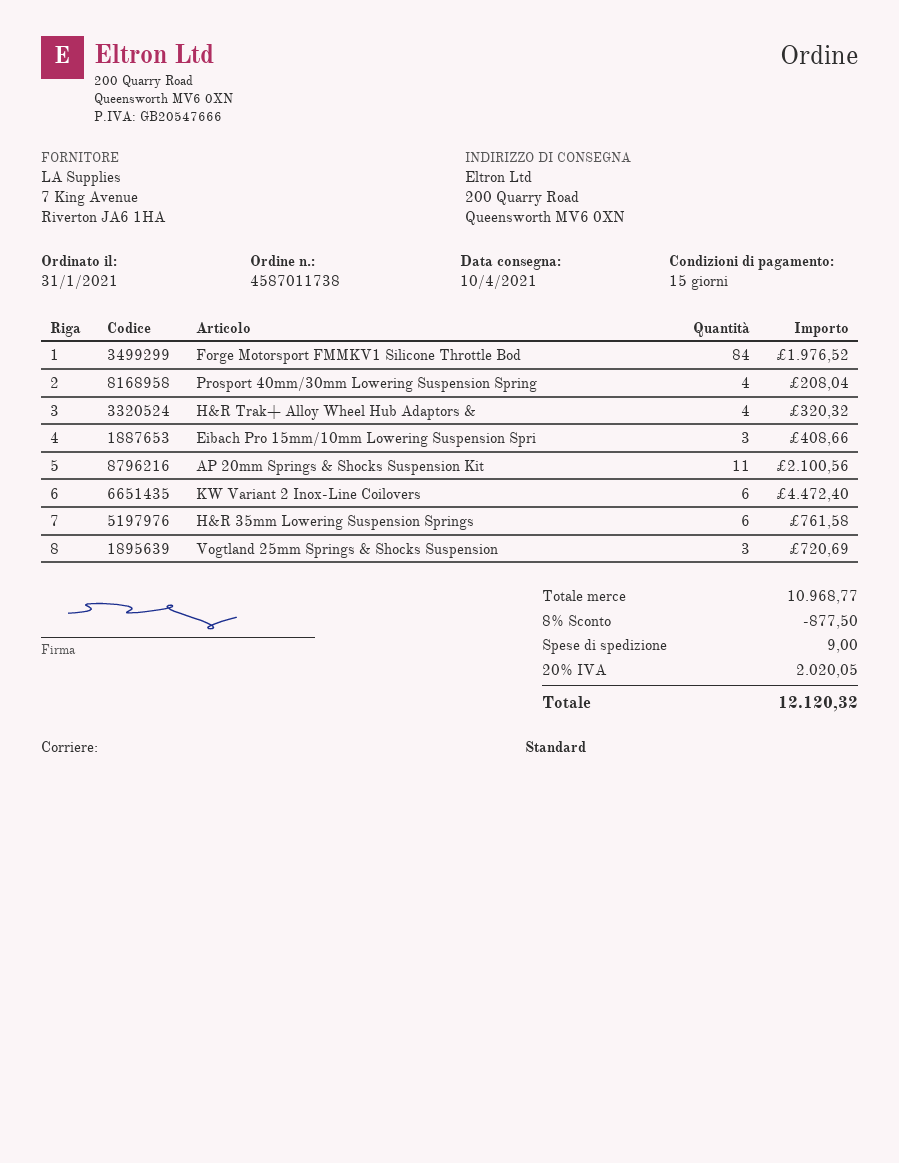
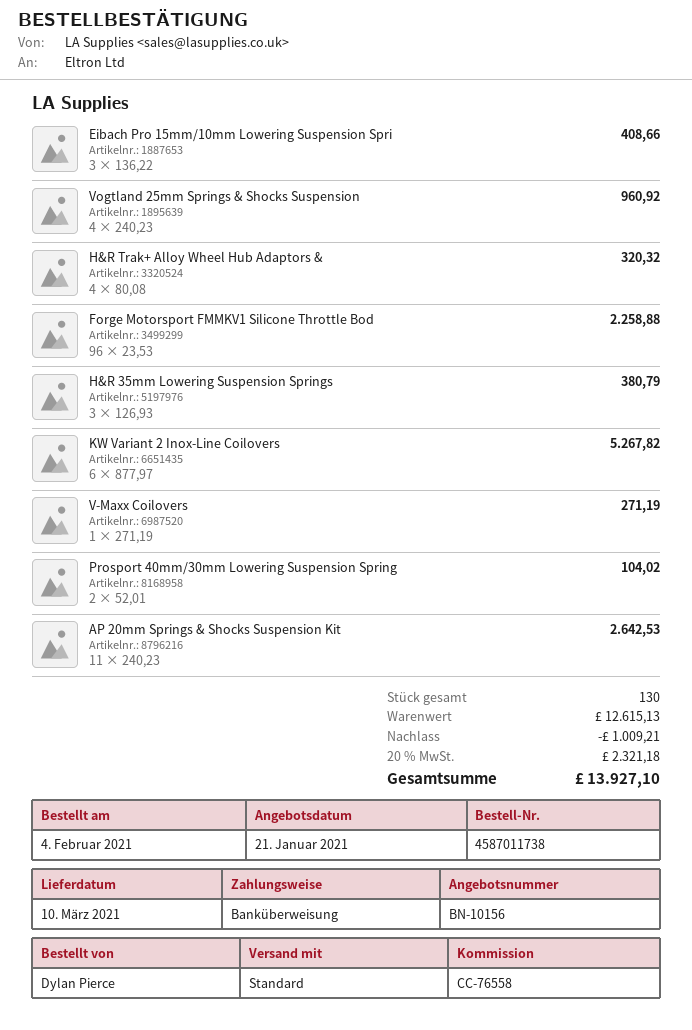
order date: 2021-01-31 -> 2021-02-04
delivery date: 2021-04-10 -> 2021-03-10
Forge Motorsport FMMKV1 Silicone Throttle Bod: 84 for 1976.52 -> 96 for 2258.88
Prosport 40mm/30mm Lowering Suspension Spring: 4 for 208.04 -> 2 for 104.02
AP 20mm Springs & Shocks Suspension Kit: 11 for 2100.56 -> 11 for 2642.53
KW Variant 2 Inox-Line Coilovers: 6 for 4472.40 -> 6 for 5267.82
H&R 35mm Lowering Suspension Springs: 6 for 761.58 -> 3 for 380.79
Vogtland 25mm Springs & Shocks Suspension: 3 for 720.69 -> 4 for 960.92
V-Maxx Coilovers: none -> 1 for 271.19
subtotal: 10968.77 -> 12615.13
discount: 877.50 -> 1009.21
shipping: 9.00 -> none
tax: 20% = 2020.05 -> 20% = 2321.18
total: 12120.32 -> 13927.10

